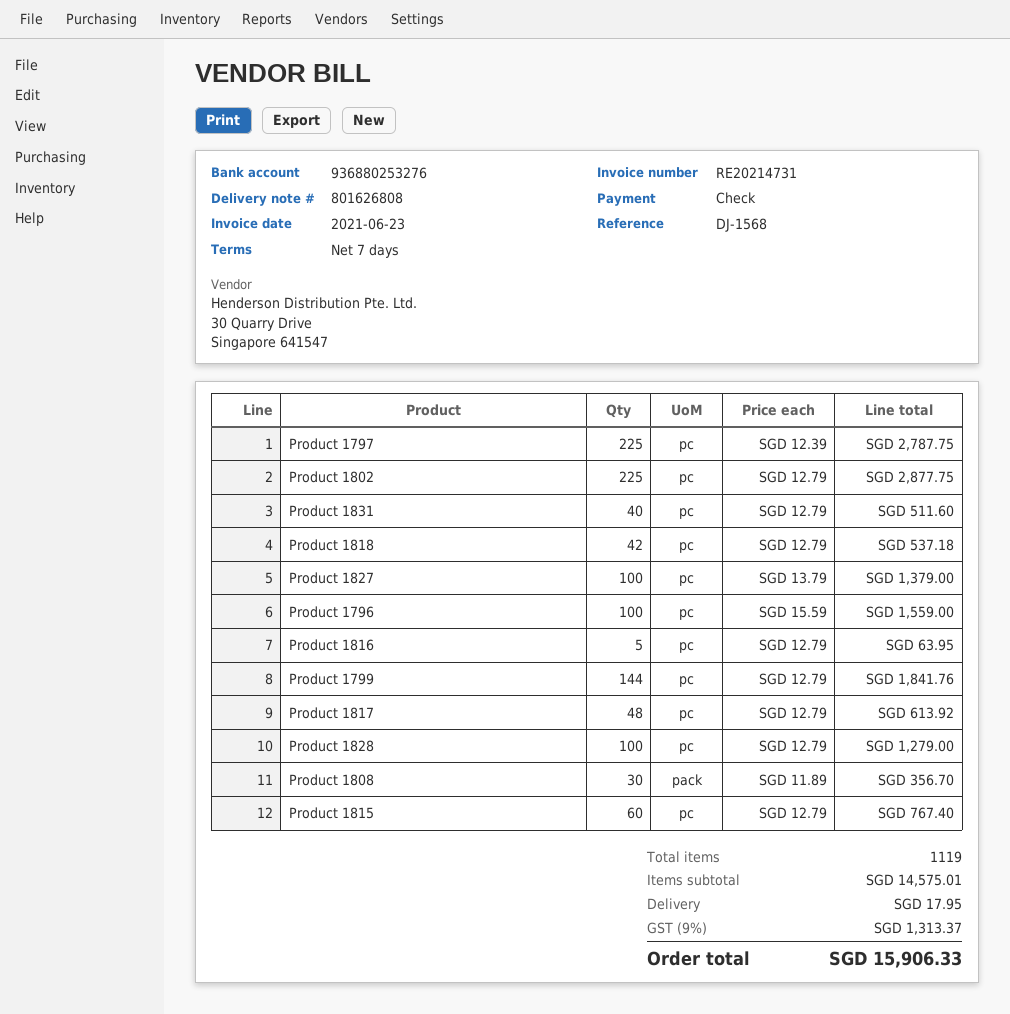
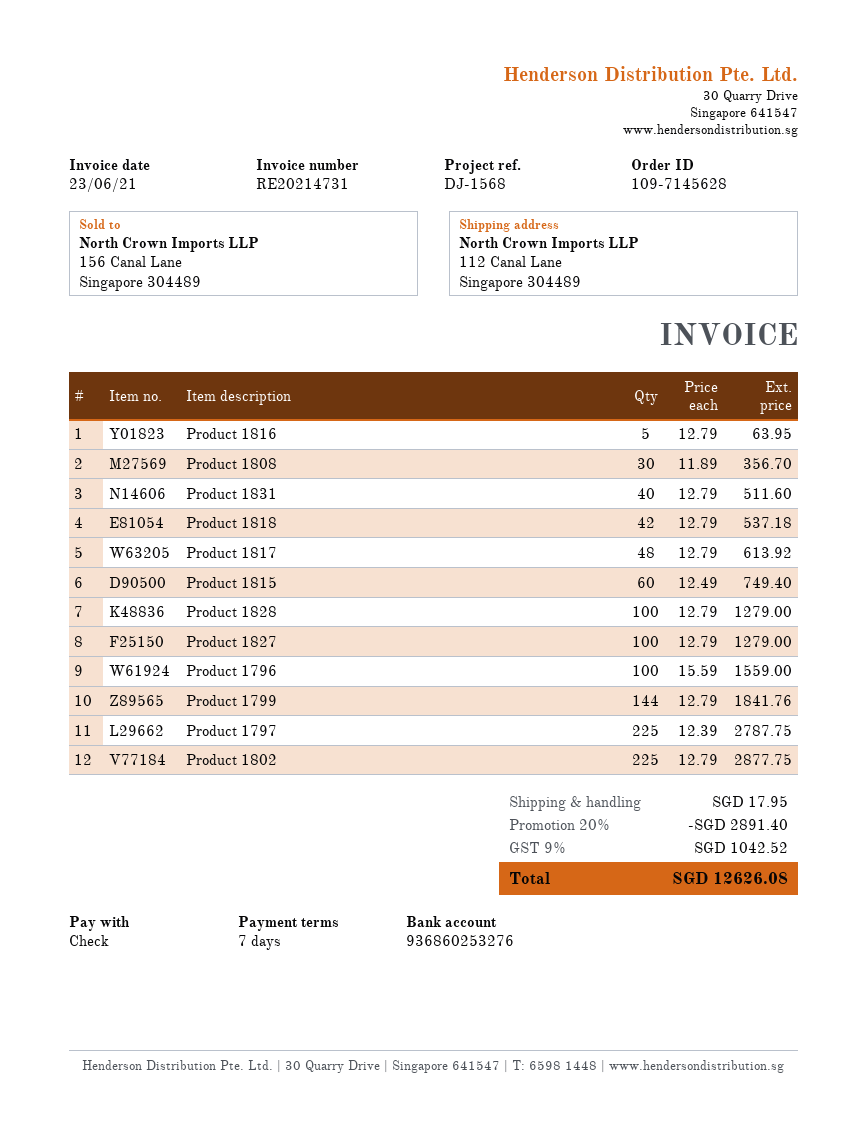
bank account: 936880253276 -> 936860253276
Product 1827: 100 x 13.79 = 1379.00 -> 100 x 12.79 = 1279.00
Product 1815: 60 x 12.79 = 767.40 -> 60 x 12.49 = 749.40
discount: none -> 20% = 2891.40
tax: 9% = 1313.37 -> 9% = 1042.52
total: 15906.33 -> 12626.08

